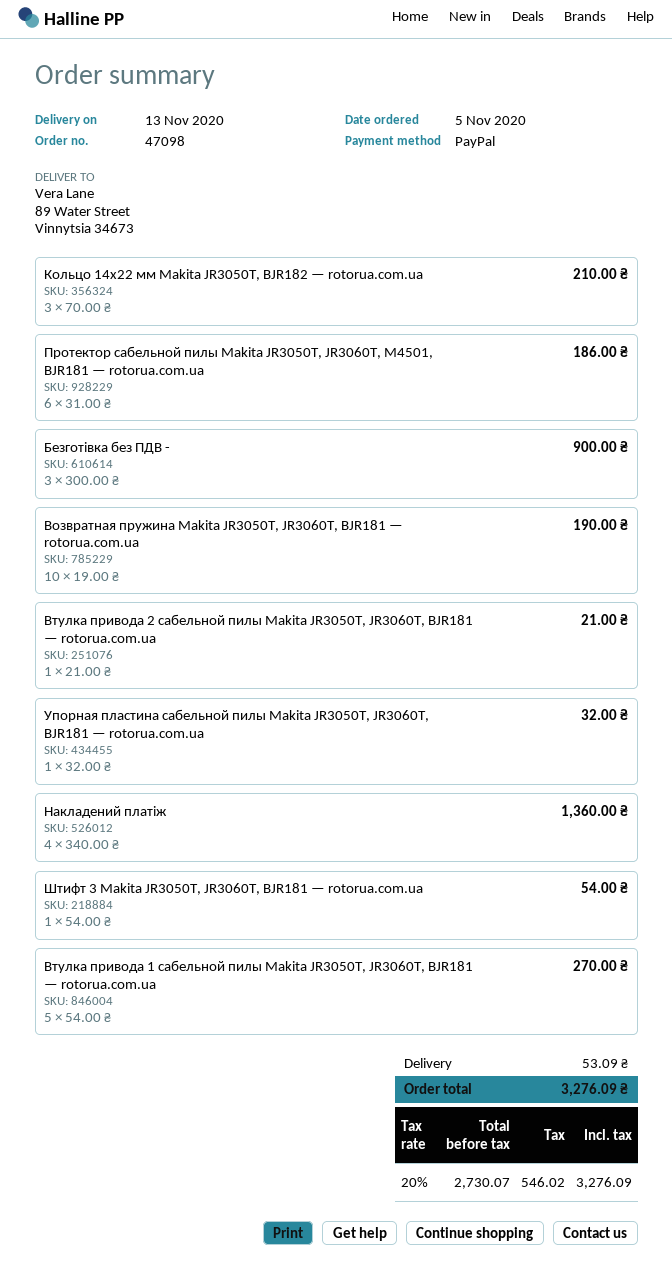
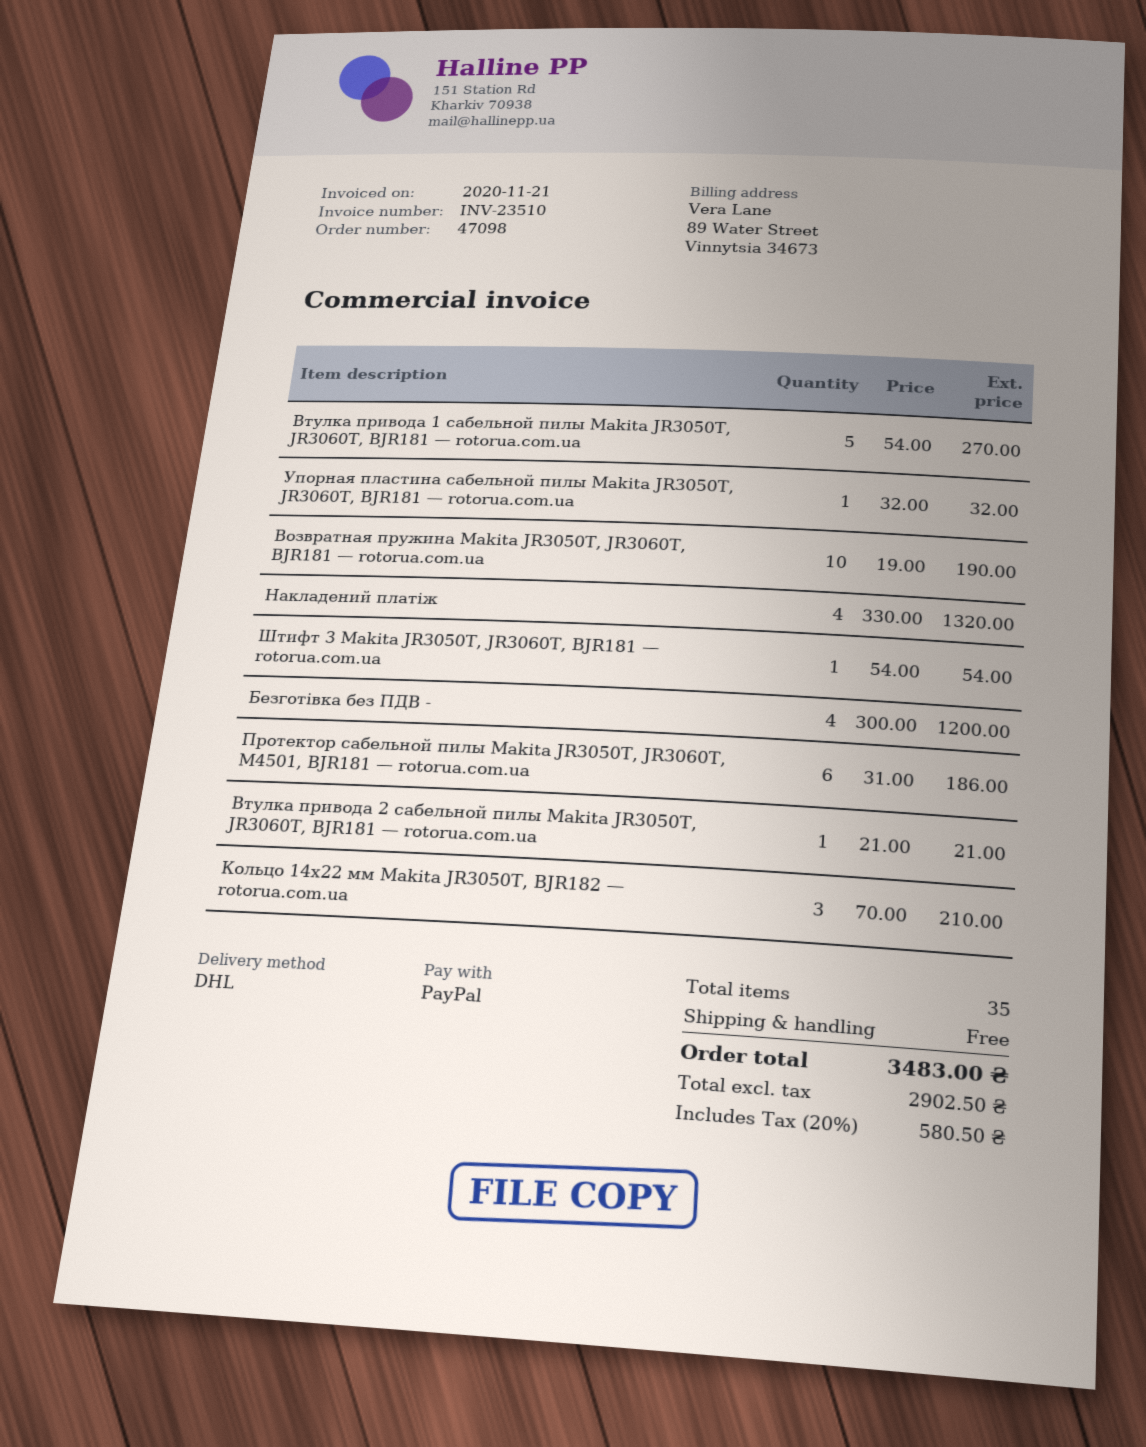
Безготівка без ПДВ -: 3 x 300.00 = 900.00 -> 4 x 300.00 = 1200.00
Накладений платіж: 4 x 340.00 = 1360.00 -> 4 x 330.00 = 1320.00
shipping: 53.09 -> 0.00
net: 2730.07 -> 2902.50
tax: 20% = 546.02 -> 20% = 580.50
total: 3276.09 -> 3483.00

